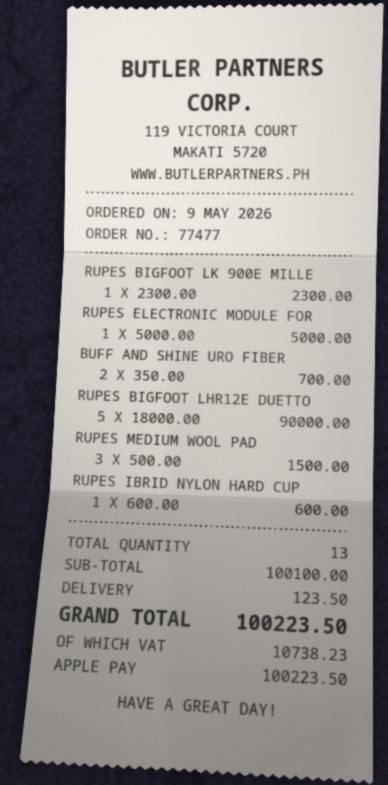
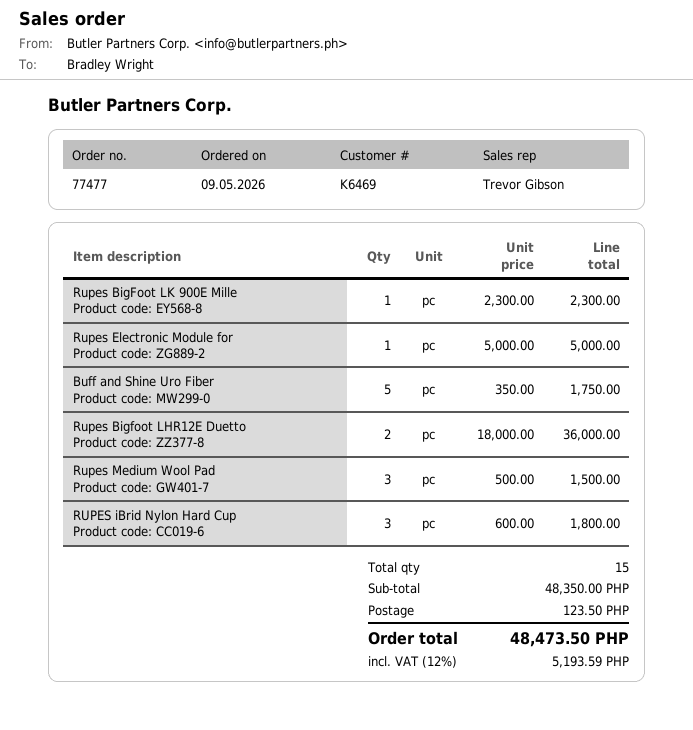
BUFF AND SHINE URO FIBER: 2 x 350.00 = 700.00 -> 5 x 350.00 = 1750.00
RUPES BIGFOOT LHR12E DUETTO: 5 x 18000.00 = 90000.00 -> 2 x 18000.00 = 36000.00
RUPES IBRID NYLON HARD CUP: 1 x 600.00 = 600.00 -> 3 x 600.00 = 1800.00
total quantity: 13 -> 15
subtotal: 100100.00 -> 48350.00
tax: 10738.23 -> 5193.59
total: 100223.50 -> 48473.50

